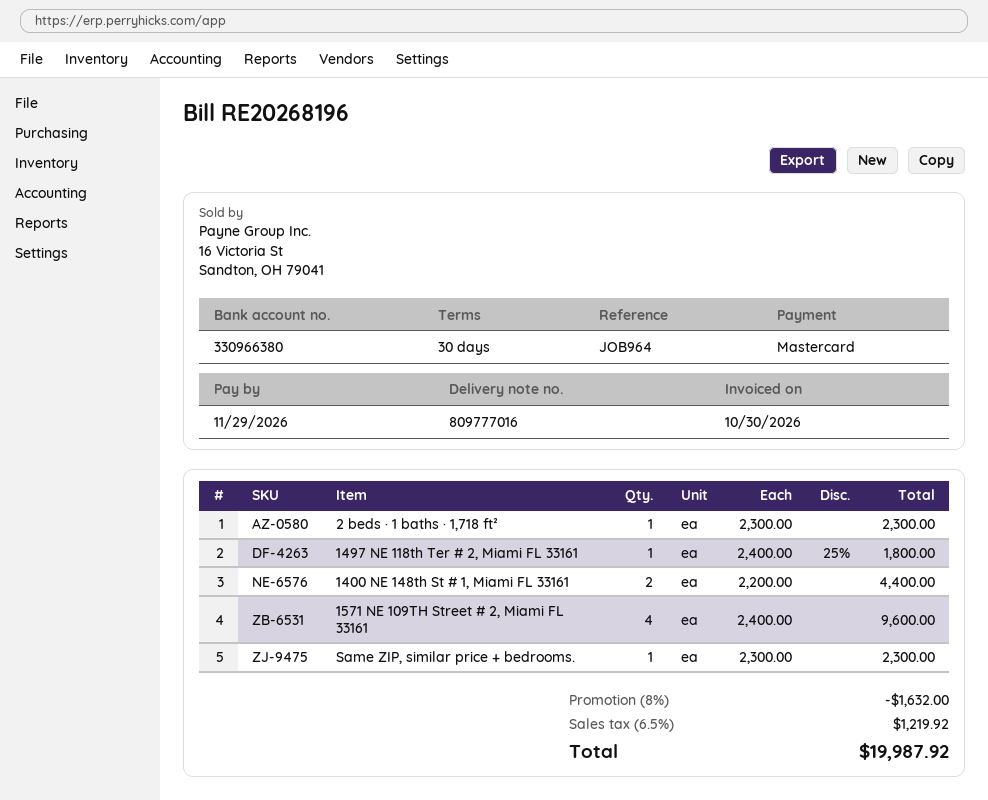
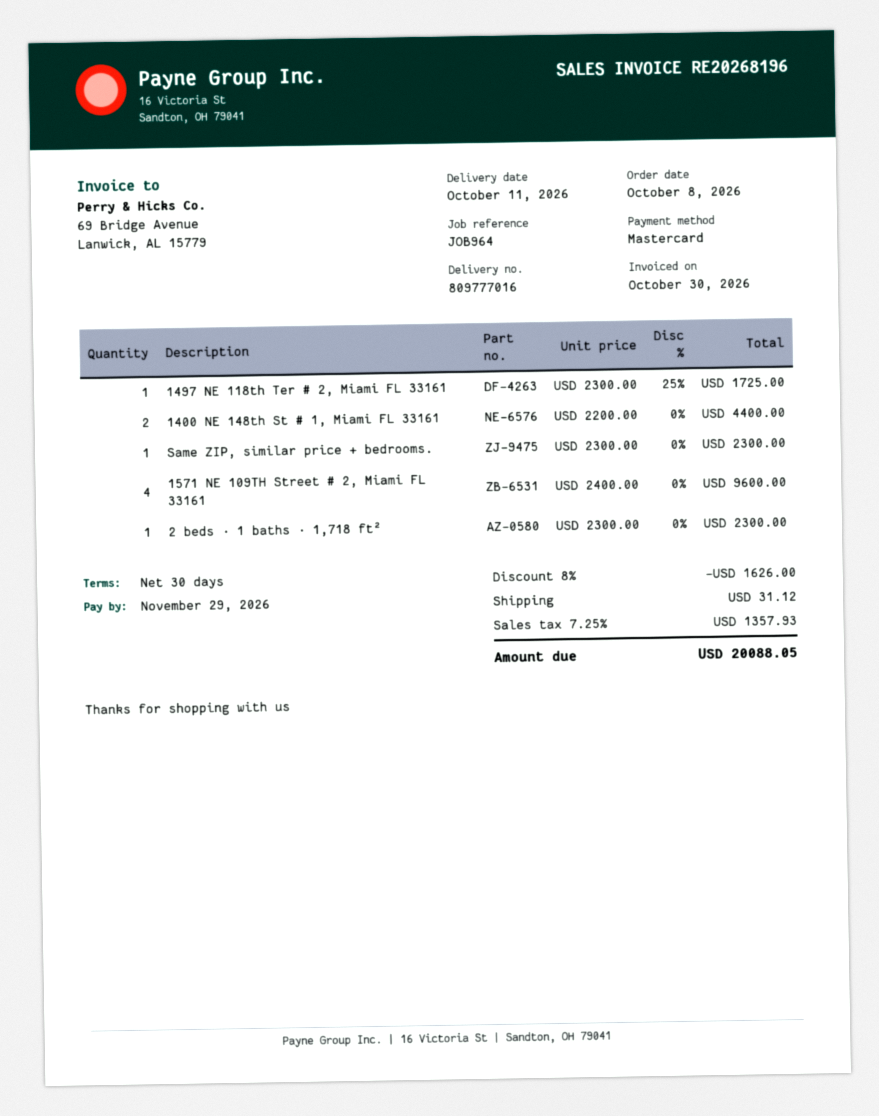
1497 NE 118th Ter # 2, Miami FL 33161: 1 x 2400.00 - 25% = 1800.00 -> 1 x 2300.00 - 25% = 1725.00
discount: 8% = 1632.00 -> 8% = 1626.00
shipping: none -> 31.12
tax: 6.5% = 1219.92 -> 7.25% = 1357.93
total: 19987.92 -> 20088.05

